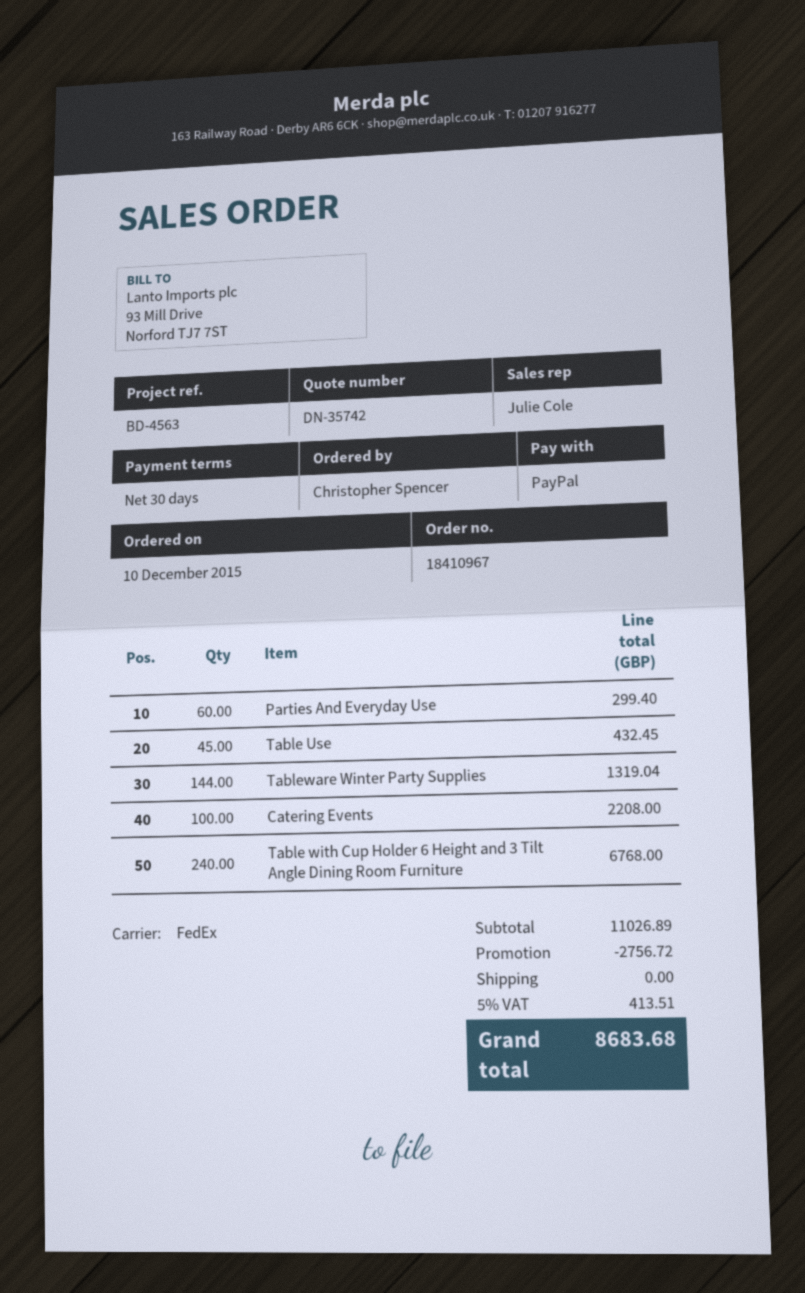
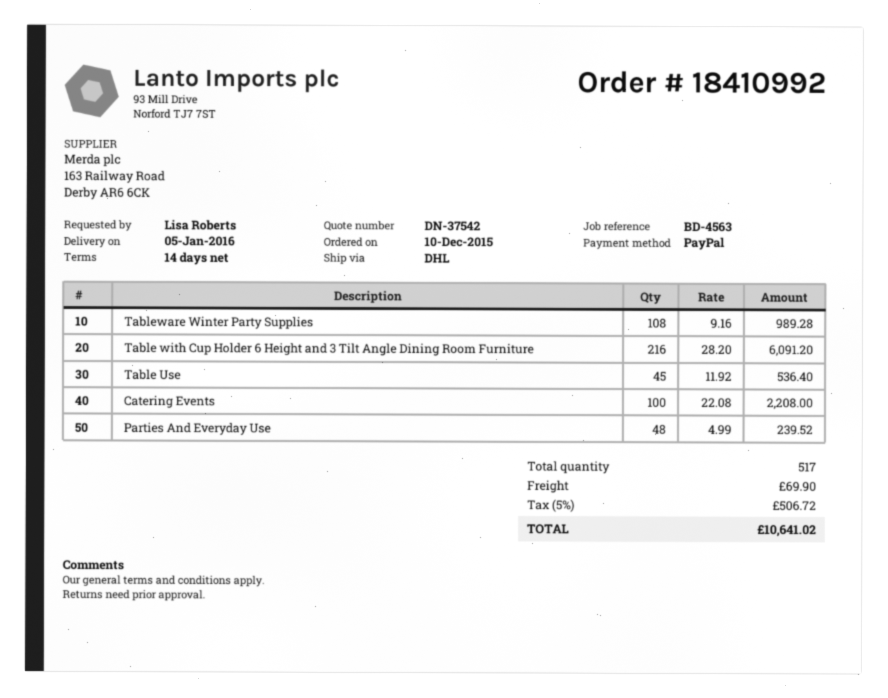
quote number: DN-35742 -> DN-37542
order number: 18410967 -> 18410992
payment terms: 30 days -> 14 days
ordered by: Christopher Spencer -> Lisa Roberts
shipping method: FedEx -> DHL
Parties And Everyday Use: 60 for 299.40 -> 48 for 239.52
Table Use: 45 for 432.45 -> 45 for 536.40
Tableware Winter Party Supplies: 144 for 1319.04 -> 108 for 989.28
Table with Cup Holder 6 Height and 3 Tilt Angle Dining Room Furniture: 240 for 6768.00 -> 216 for 6091.20
discount: 2756.72 -> none
shipping: 0.00 -> 69.90
tax: 5% = 413.51 -> 5% = 506.72
total: 8683.68 -> 10641.02

